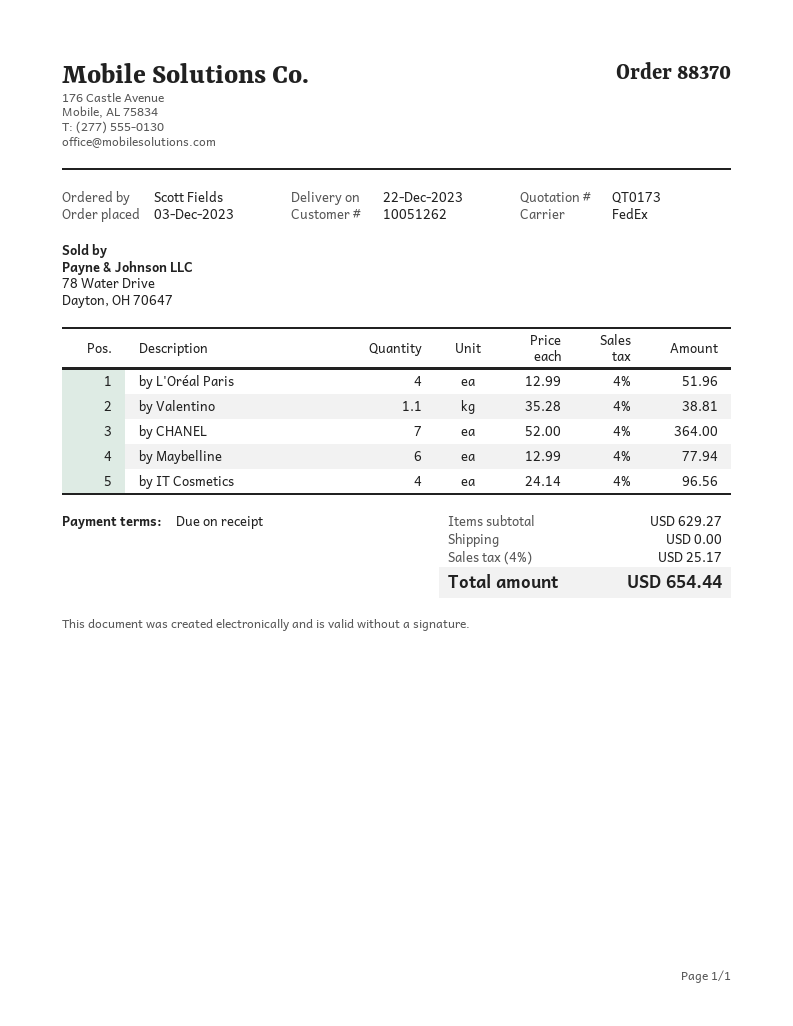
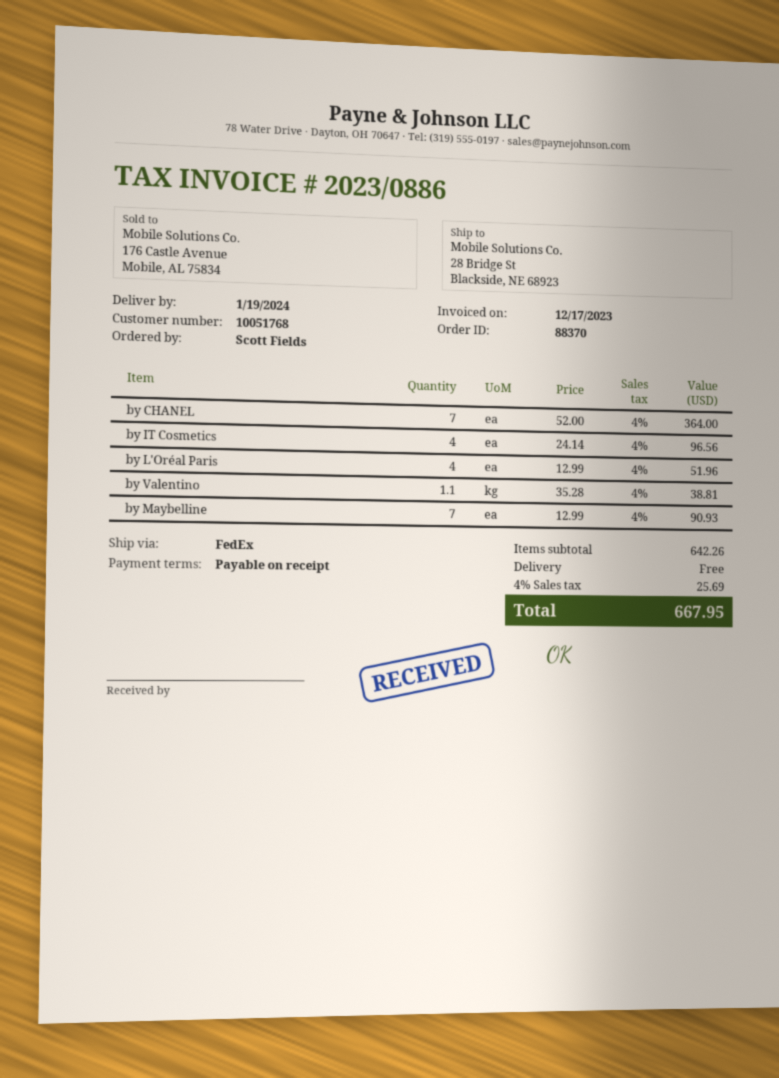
delivery date: 2023-12-22 -> 2024-01-19
customer number: 10051262 -> 10051768
by Maybelline: 6 x 12.99 = 77.94 -> 7 x 12.99 = 90.93
subtotal: 629.27 -> 642.26
tax: 4% = 25.17 -> 4% = 25.69
total: 654.44 -> 667.95

